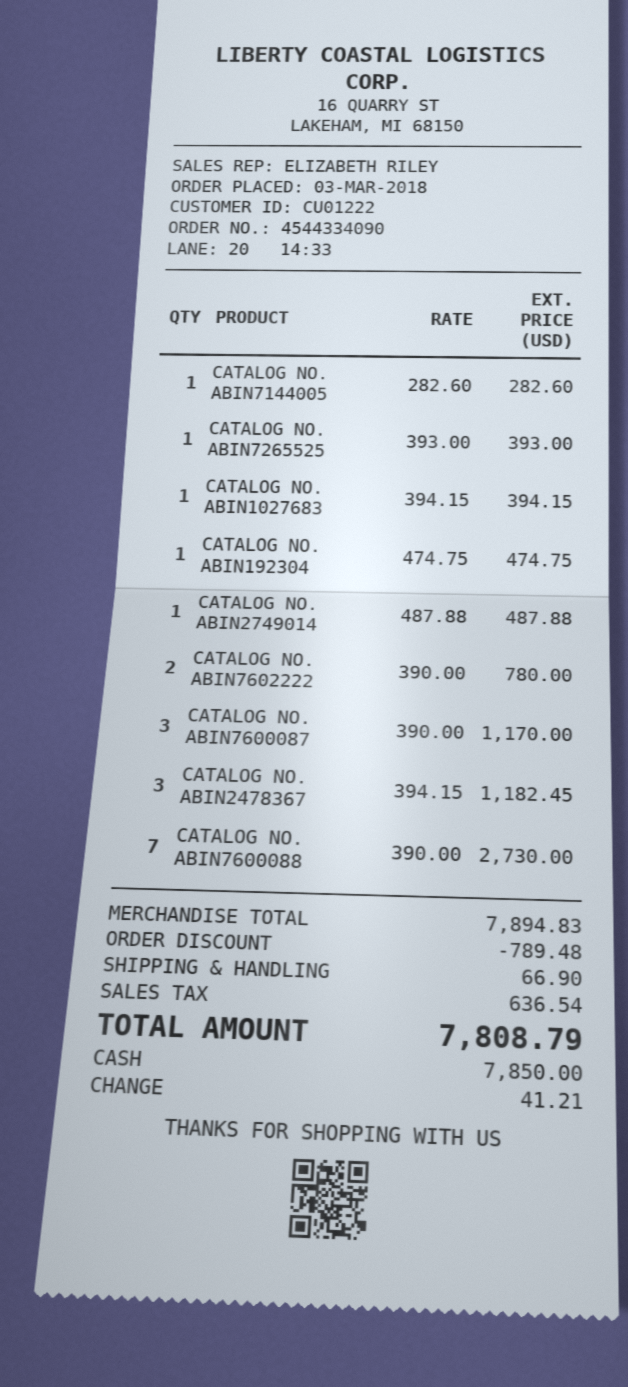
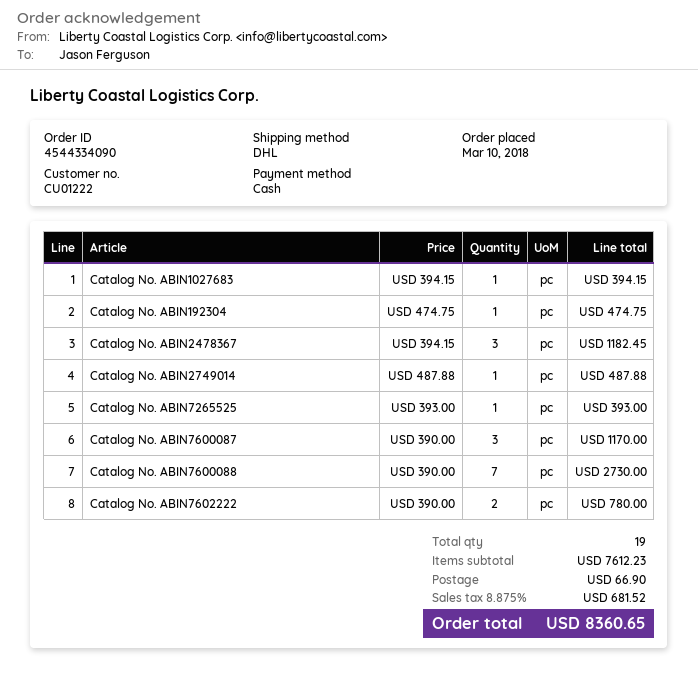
order date: 2018-03-03 -> 2018-03-10
CATALOG NO. ABIN7144005: 1 x 282.60 = 282.60 -> none
subtotal: 7894.83 -> 7612.23
discount: 789.48 -> none
tax: 636.54 -> 681.52
total: 7808.79 -> 8360.65

